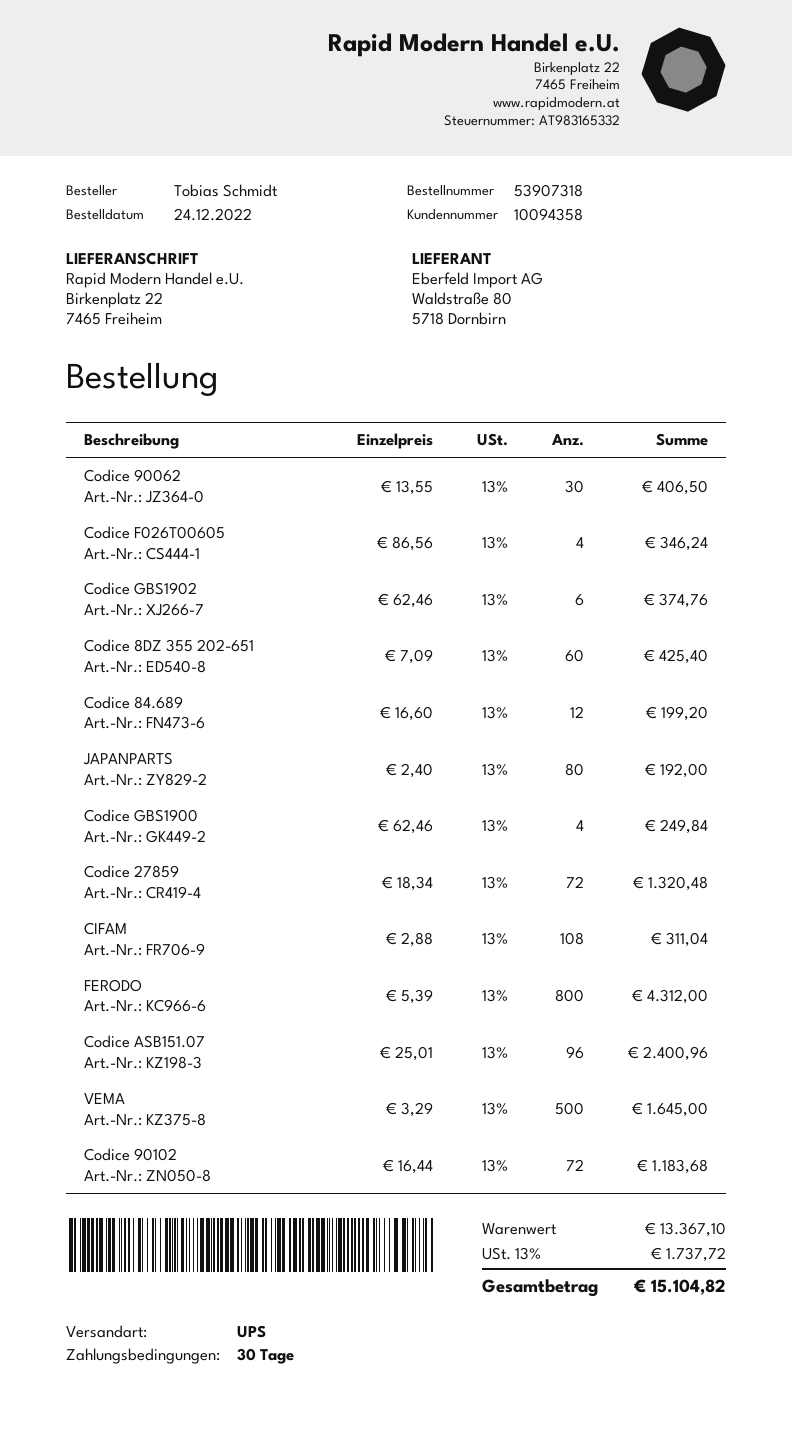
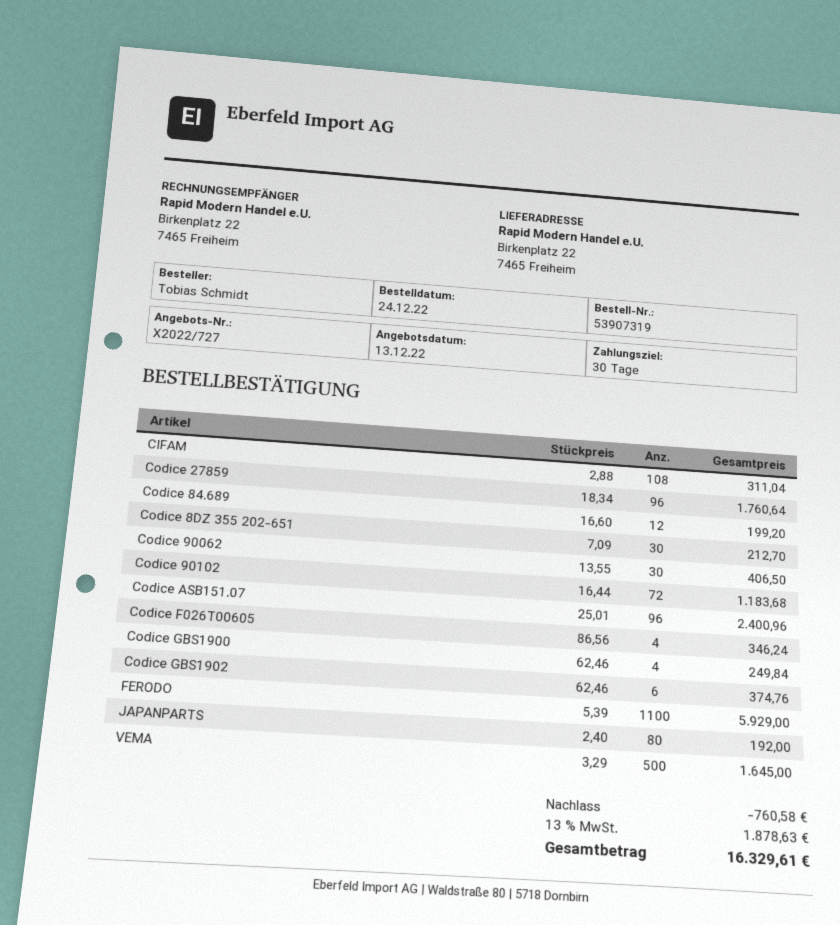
order number: 53907318 -> 53907319
Codice 8DZ 355 202-651: 60 x 7.09 = 425.40 -> 30 x 7.09 = 212.70
Codice 27859: 72 x 18.34 = 1320.48 -> 96 x 18.34 = 1760.64
FERODO: 800 x 5.39 = 4312.00 -> 1100 x 5.39 = 5929.00
discount: none -> 760.58
tax: 13% = 1737.72 -> 13% = 1878.63
total: 15104.82 -> 16329.61

